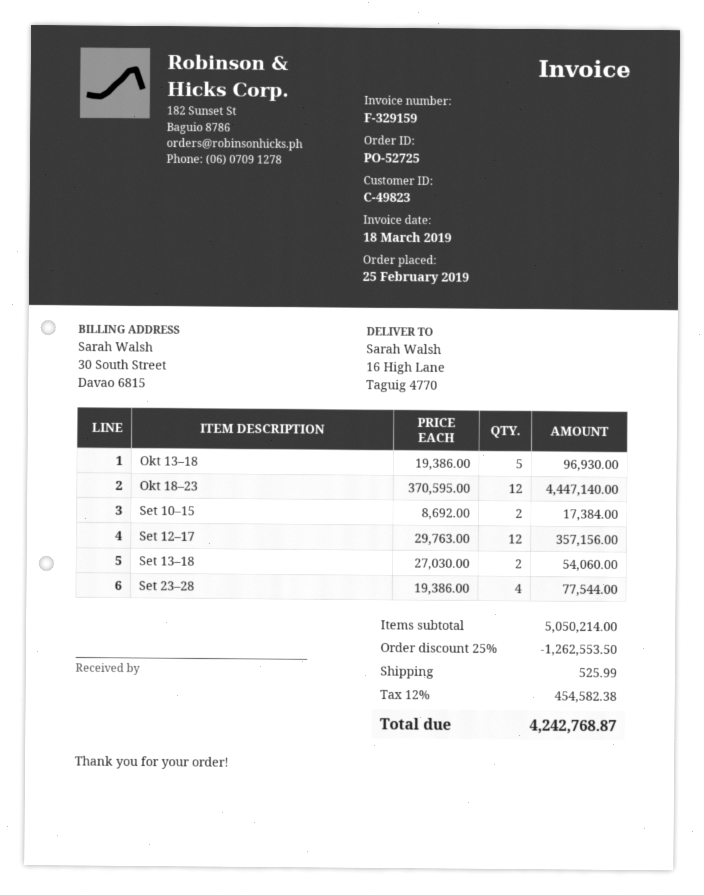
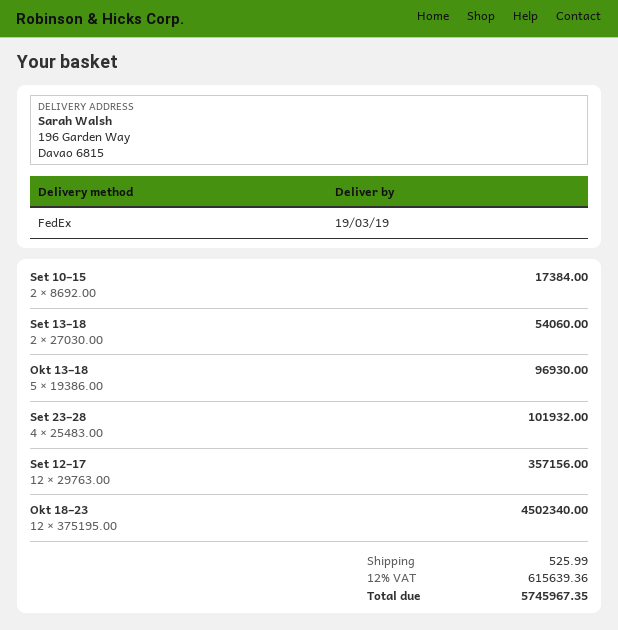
ship to: 16 High Lane, Taguig 4770 -> 196 Garden Way, Davao 6815
Okt 18–23: 12 x 370595.00 = 4447140.00 -> 12 x 375195.00 = 4502340.00
Set 23–28: 4 x 19386.00 = 77544.00 -> 4 x 25483.00 = 101932.00
discount: 25% = 1262553.50 -> none
tax: 12% = 454582.38 -> 12% = 615639.36
total: 4242768.87 -> 5745967.35

